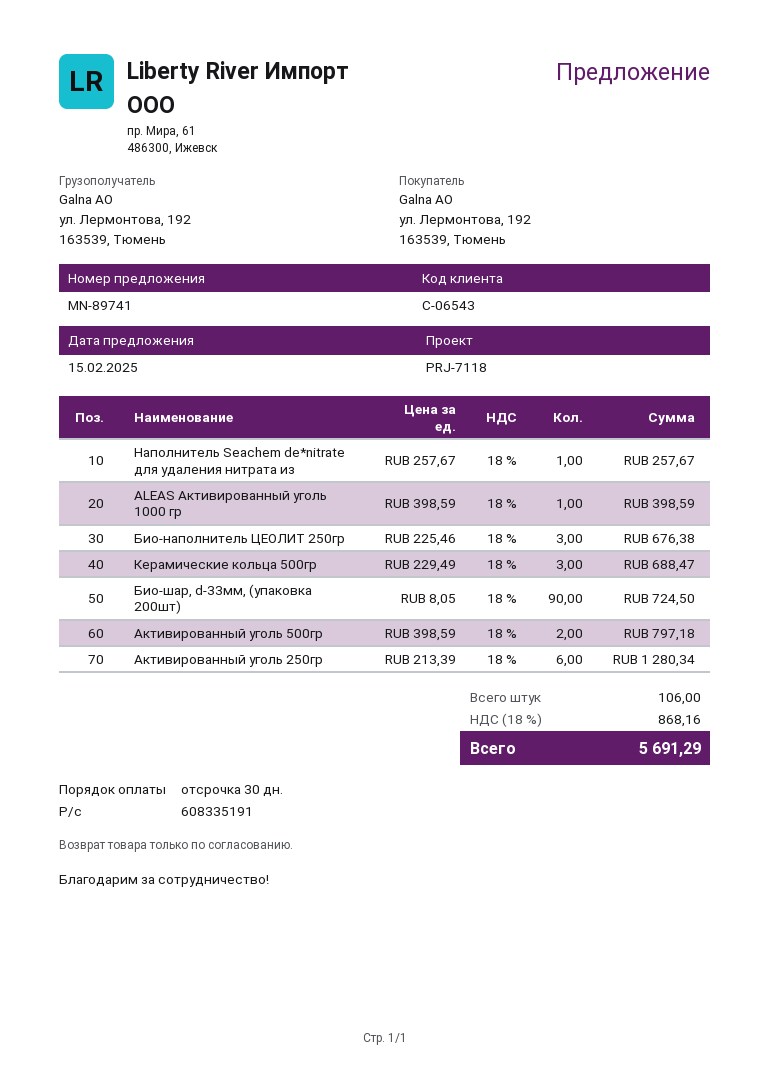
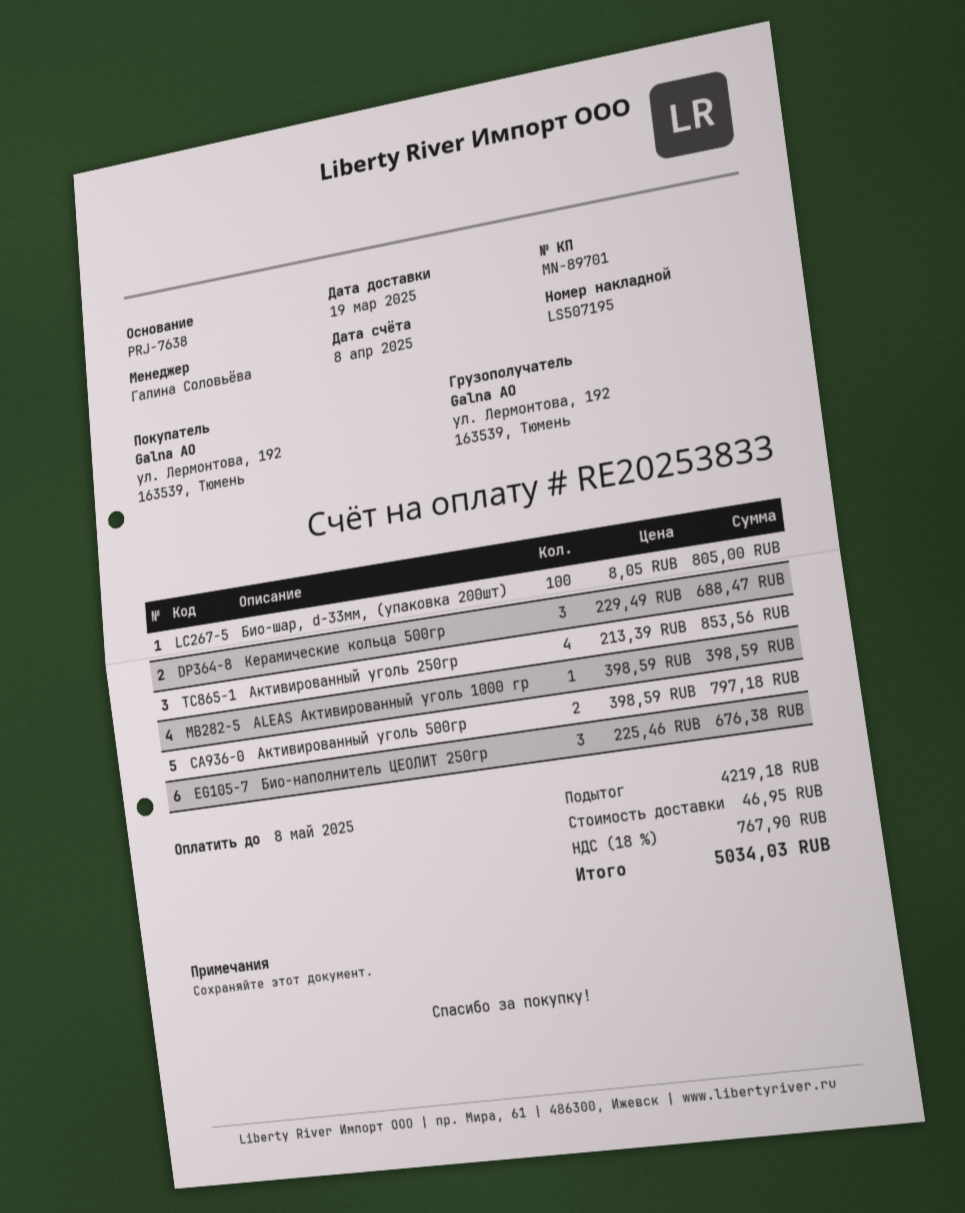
quote number: MN-89741 -> MN-89701
reference: PRJ-7118 -> PRJ-7638
Наполнитель Seachem de*nitrate для удаления нитрата из: 1 x 257.67 = 257.67 -> none
Био-шар, d-33мм, (упаковка 200шт): 90 x 8.05 = 724.50 -> 100 x 8.05 = 805.00
Активированный уголь 250гр: 6 x 213.39 = 1280.34 -> 4 x 213.39 = 853.56
shipping: none -> 46.95
tax: 18% = 868.16 -> 18% = 767.90
total: 5691.29 -> 5034.03

